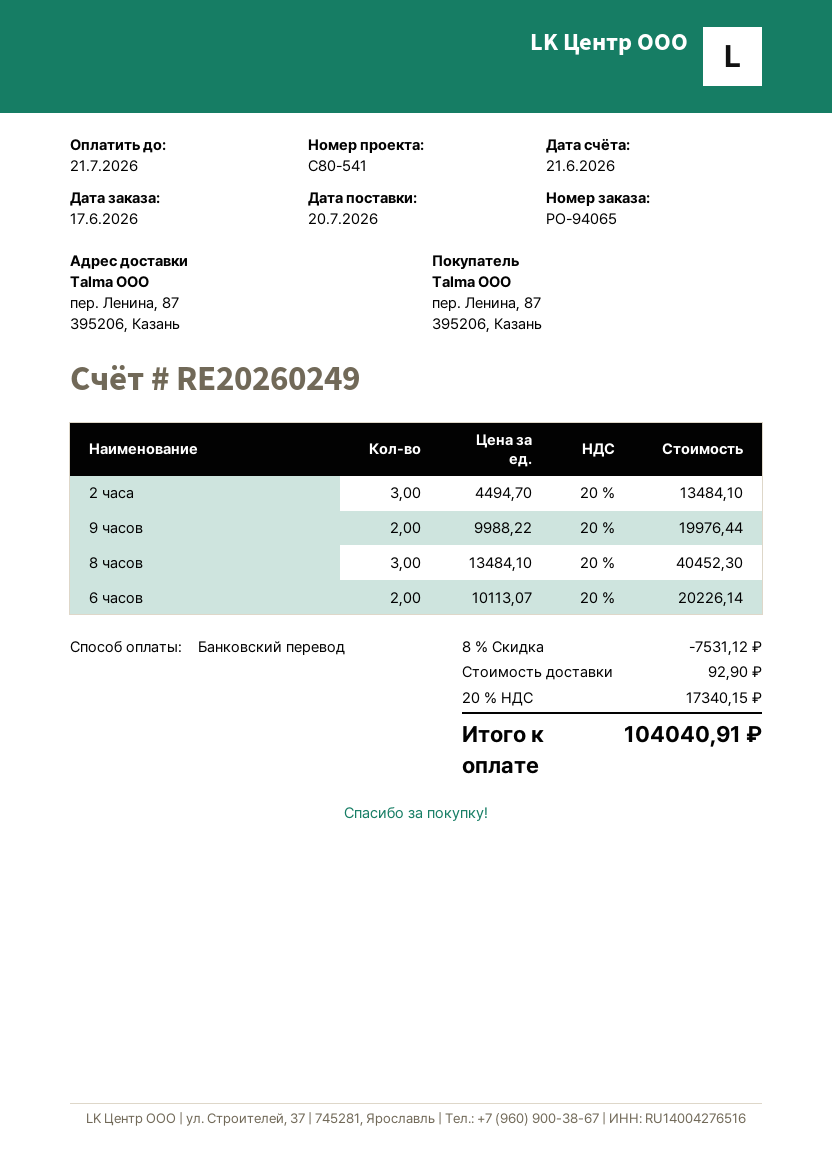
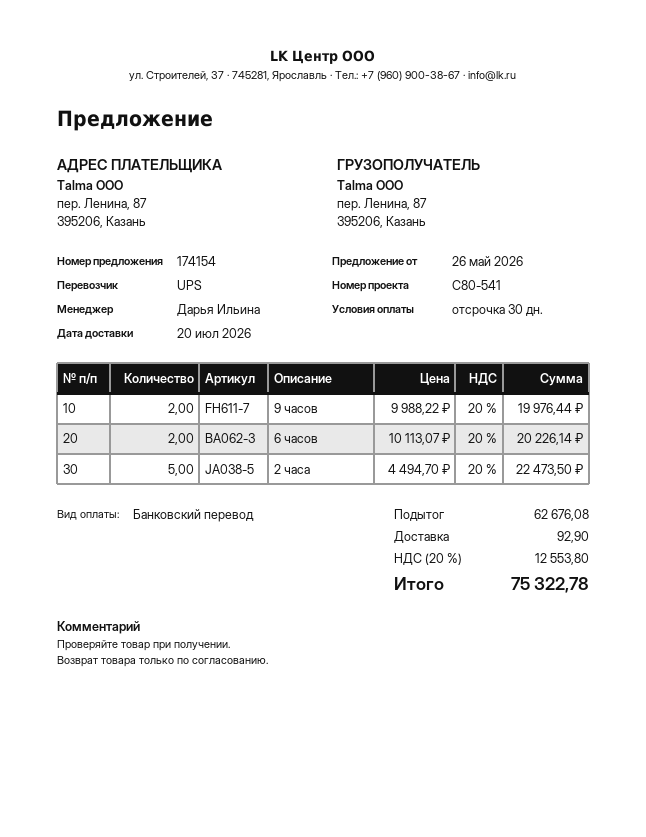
2 часа: 3 x 4494.70 = 13484.10 -> 5 x 4494.70 = 22473.50
8 часов: 3 x 13484.10 = 40452.30 -> none
discount: 8% = 7531.12 -> none
tax: 20% = 17340.15 -> 20% = 12553.80
total: 104040.91 -> 75322.78

